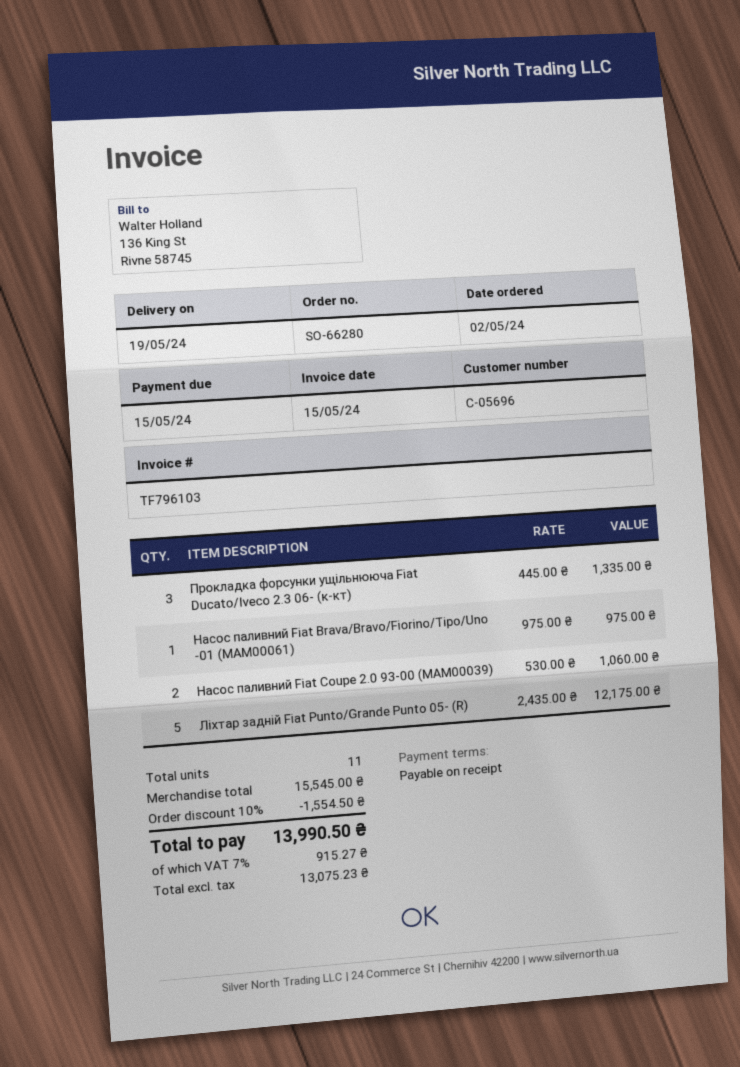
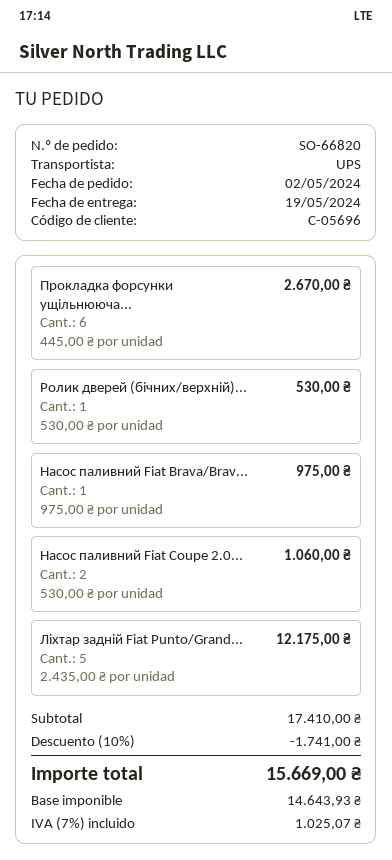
order number: SO-66280 -> SO-66820
Прокладка форсунки ущільнююча Fiat Ducato/Iveco 2.3 06- (к-кт): 3 x 445.00 = 1335.00 -> 6 x 445.00 = 2670.00
Ролик дверей (бічних/верхній)...: none -> 1 x 530.00 = 530.00
subtotal: 15545.00 -> 17410.00
discount: 10% = 1554.50 -> 10% = 1741.00
net: 13075.23 -> 14643.93
tax: 7% = 915.27 -> 7% = 1025.07
total: 13990.50 -> 15669.00

